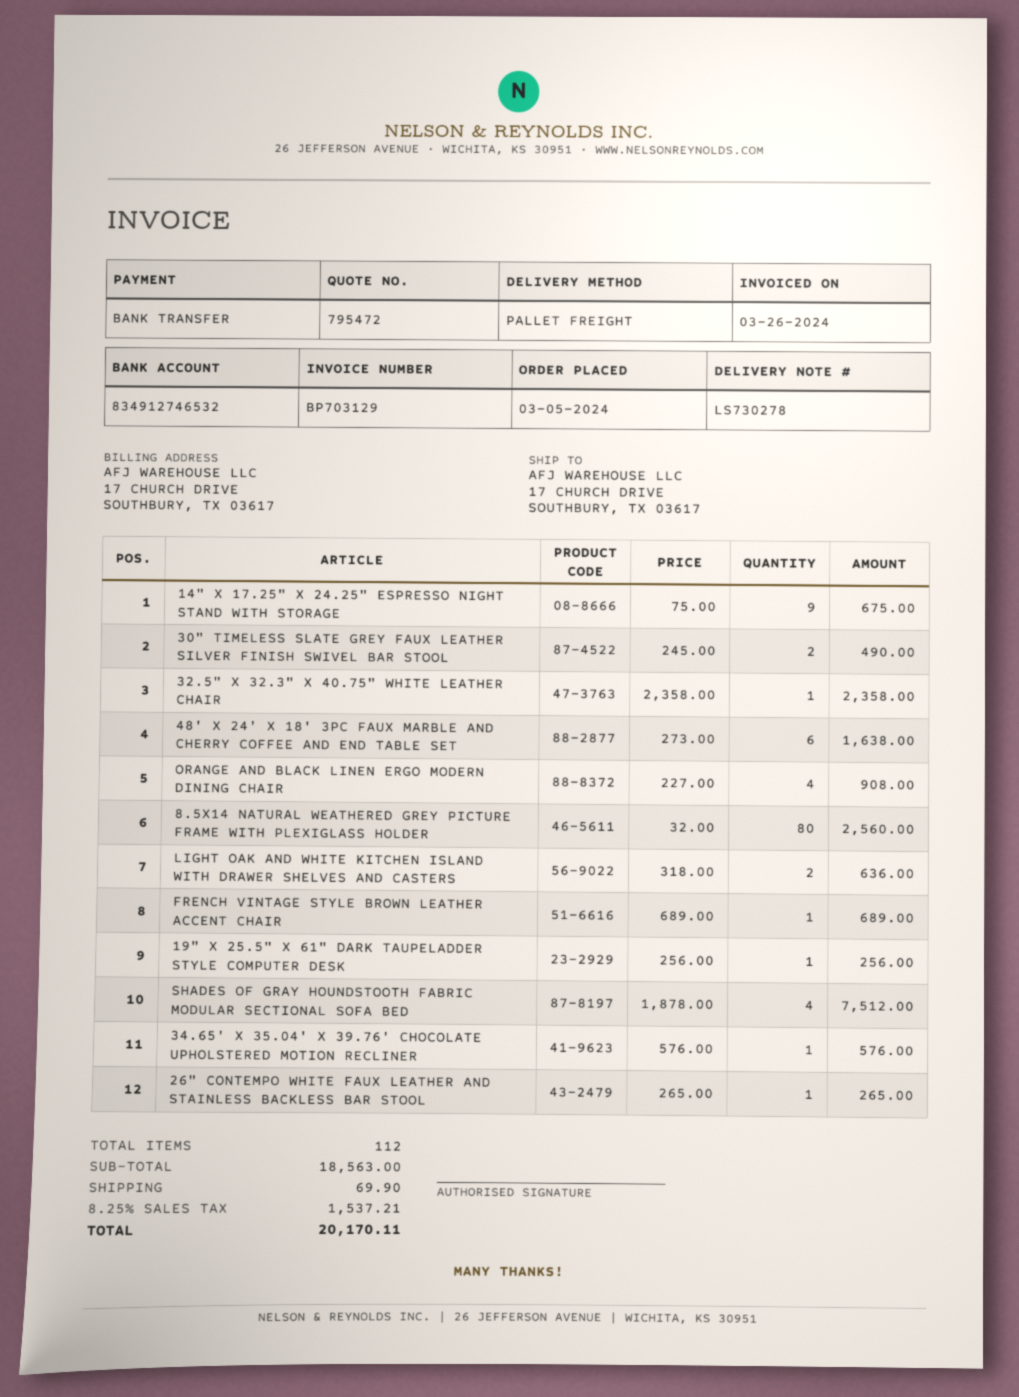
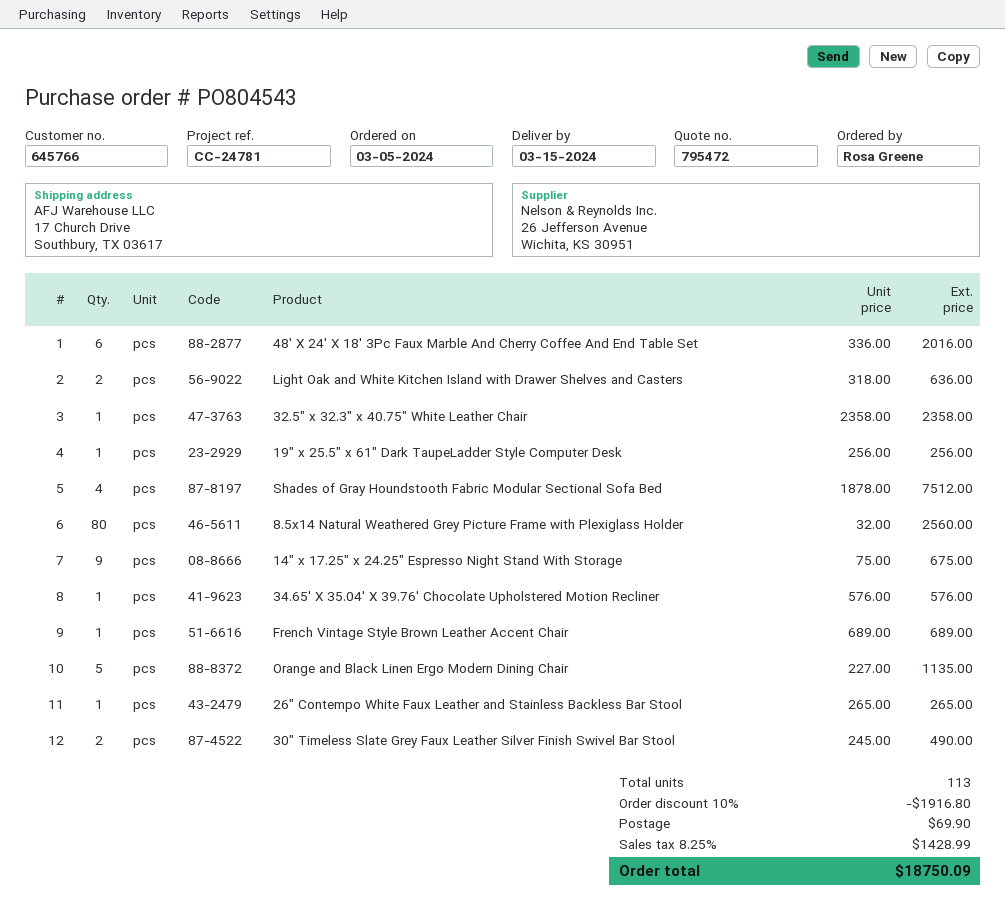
48' X 24' X 18' 3PC FAUX MARBLE AND CHERRY COFFEE AND END TABLE SET: 6 x 273.00 = 1638.00 -> 6 x 336.00 = 2016.00
ORANGE AND BLACK LINEN ERGO MODERN DINING CHAIR: 4 x 227.00 = 908.00 -> 5 x 227.00 = 1135.00
total quantity: 112 -> 113
discount: none -> 10% = 1916.80
tax: 8.25% = 1537.21 -> 8.25% = 1428.99
total: 20170.11 -> 18750.09

